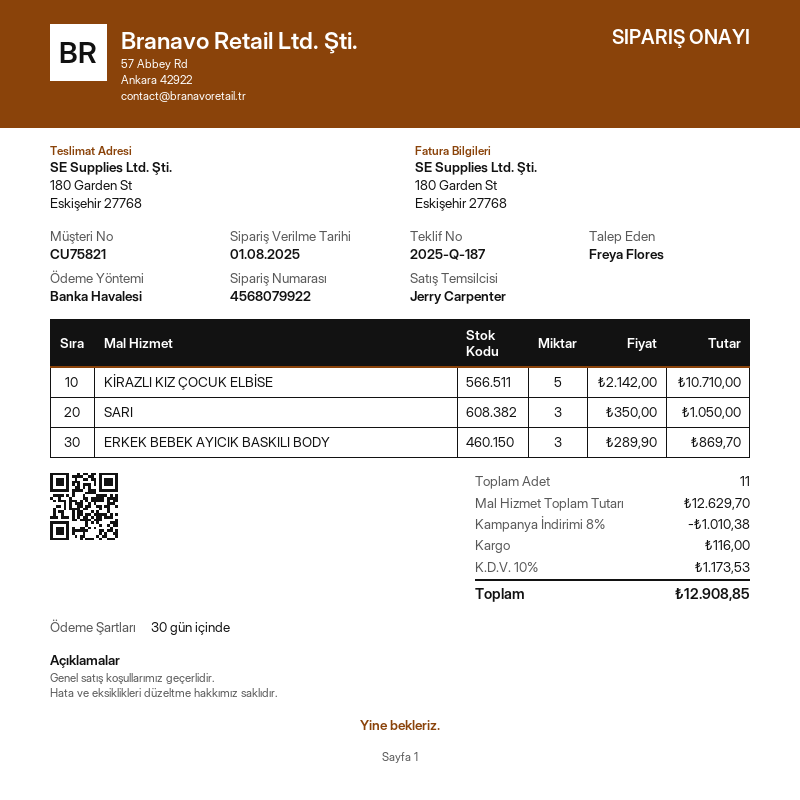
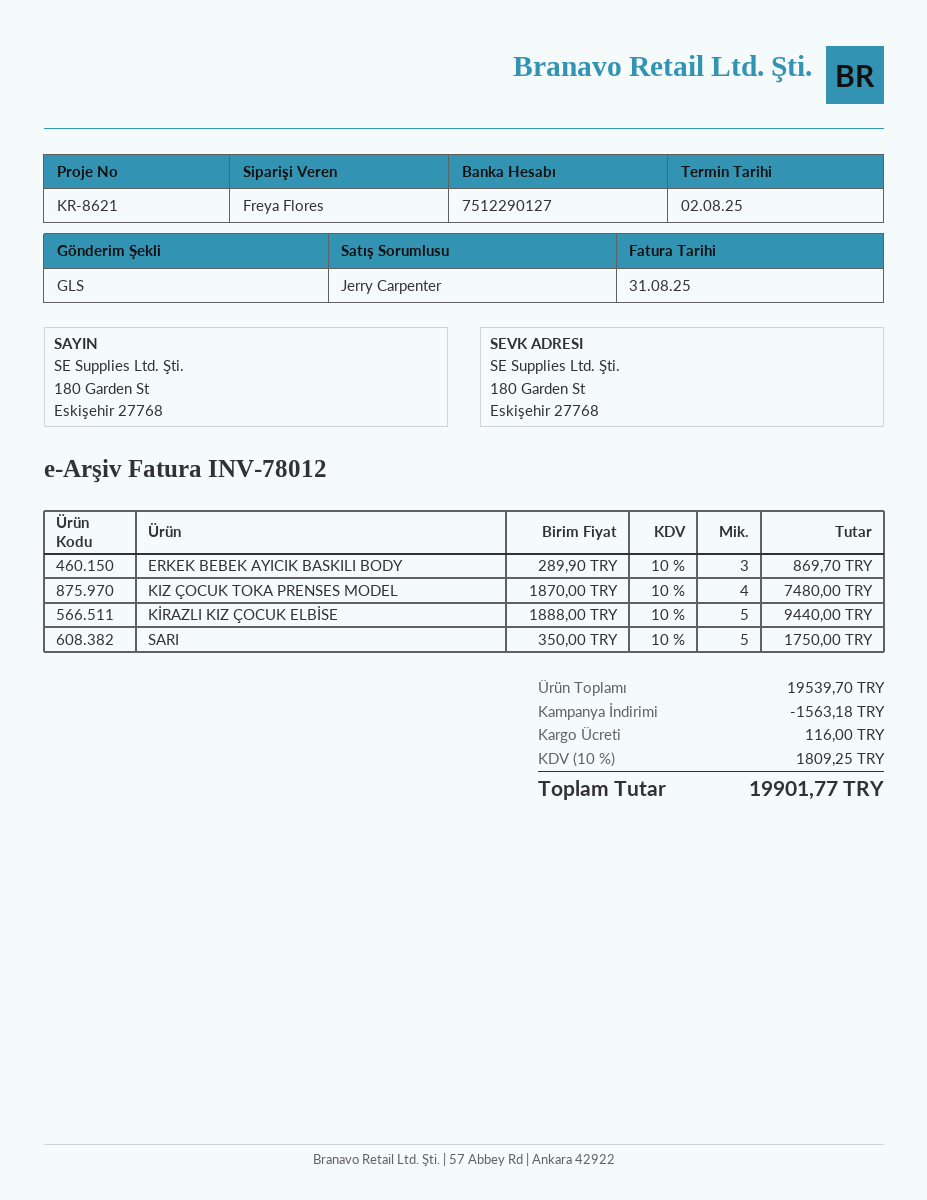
KİRAZLI KIZ ÇOCUK ELBİSE: 5 x 2142.00 = 10710.00 -> 5 x 1888.00 = 9440.00
SARI: 3 x 350.00 = 1050.00 -> 5 x 350.00 = 1750.00
KIZ ÇOCUK TOKA PRENSES MODEL: none -> 4 x 1870.00 = 7480.00
subtotal: 12629.70 -> 19539.70
discount: 1010.38 -> 1563.18
tax: 10% = 1173.53 -> 10% = 1809.25
total: 12908.85 -> 19901.77

